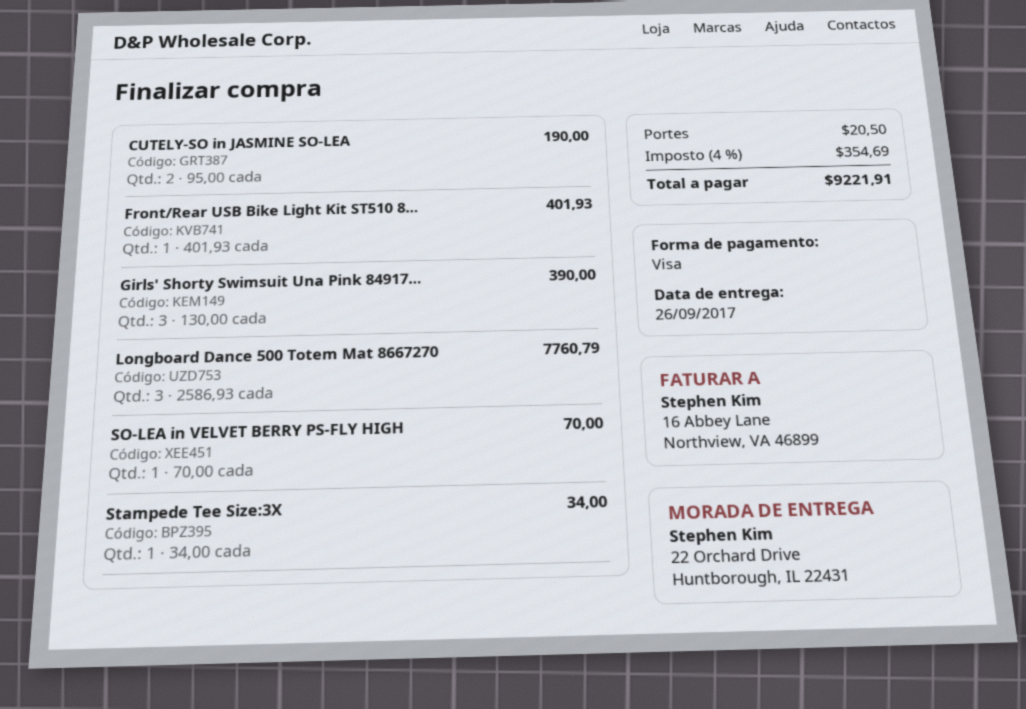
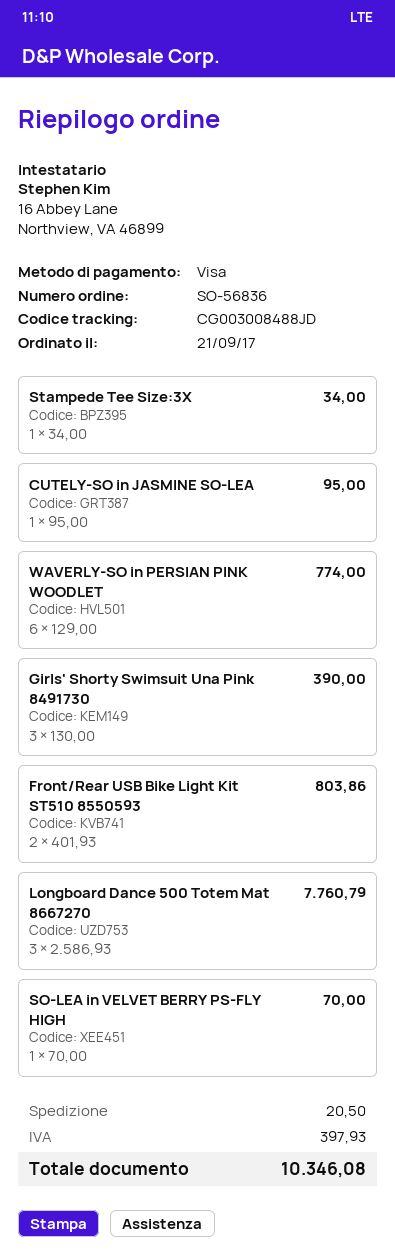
CUTELY-SO in JASMINE SO-LEA: 2 x 95.00 = 190.00 -> 1 x 95.00 = 95.00
Front/Rear USB Bike Light Kit ST510 8...: 1 x 401.93 = 401.93 -> 2 x 401.93 = 803.86
WAVERLY-SO in PERSIAN PINK WOODLET: none -> 6 x 129.00 = 774.00
tax: 354.69 -> 397.93
total: 9221.91 -> 10346.08

